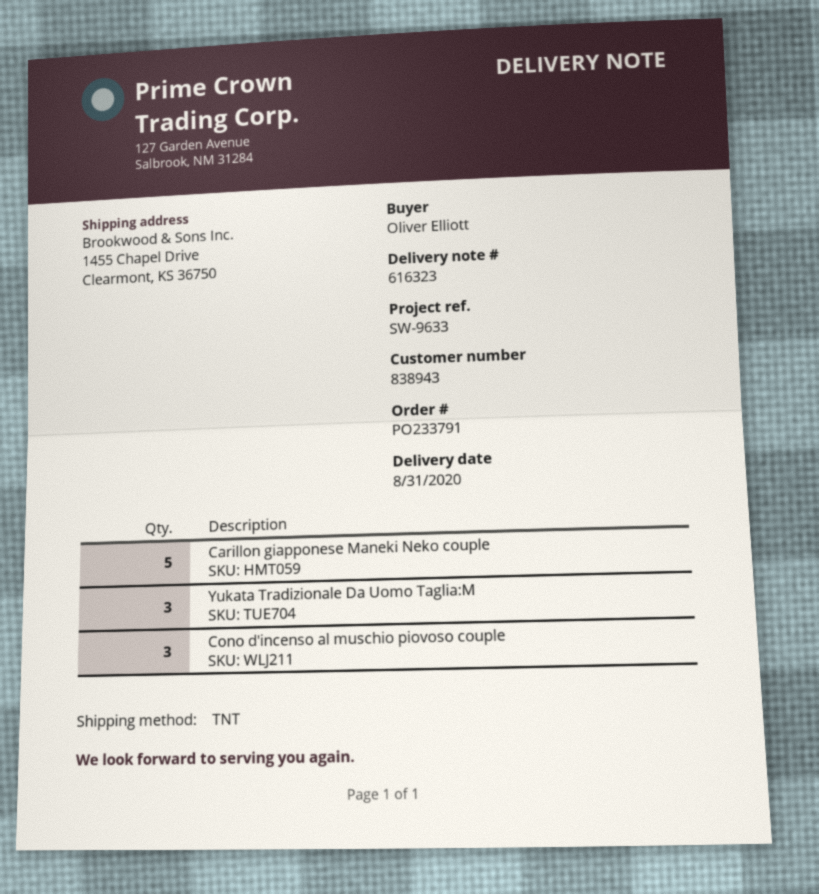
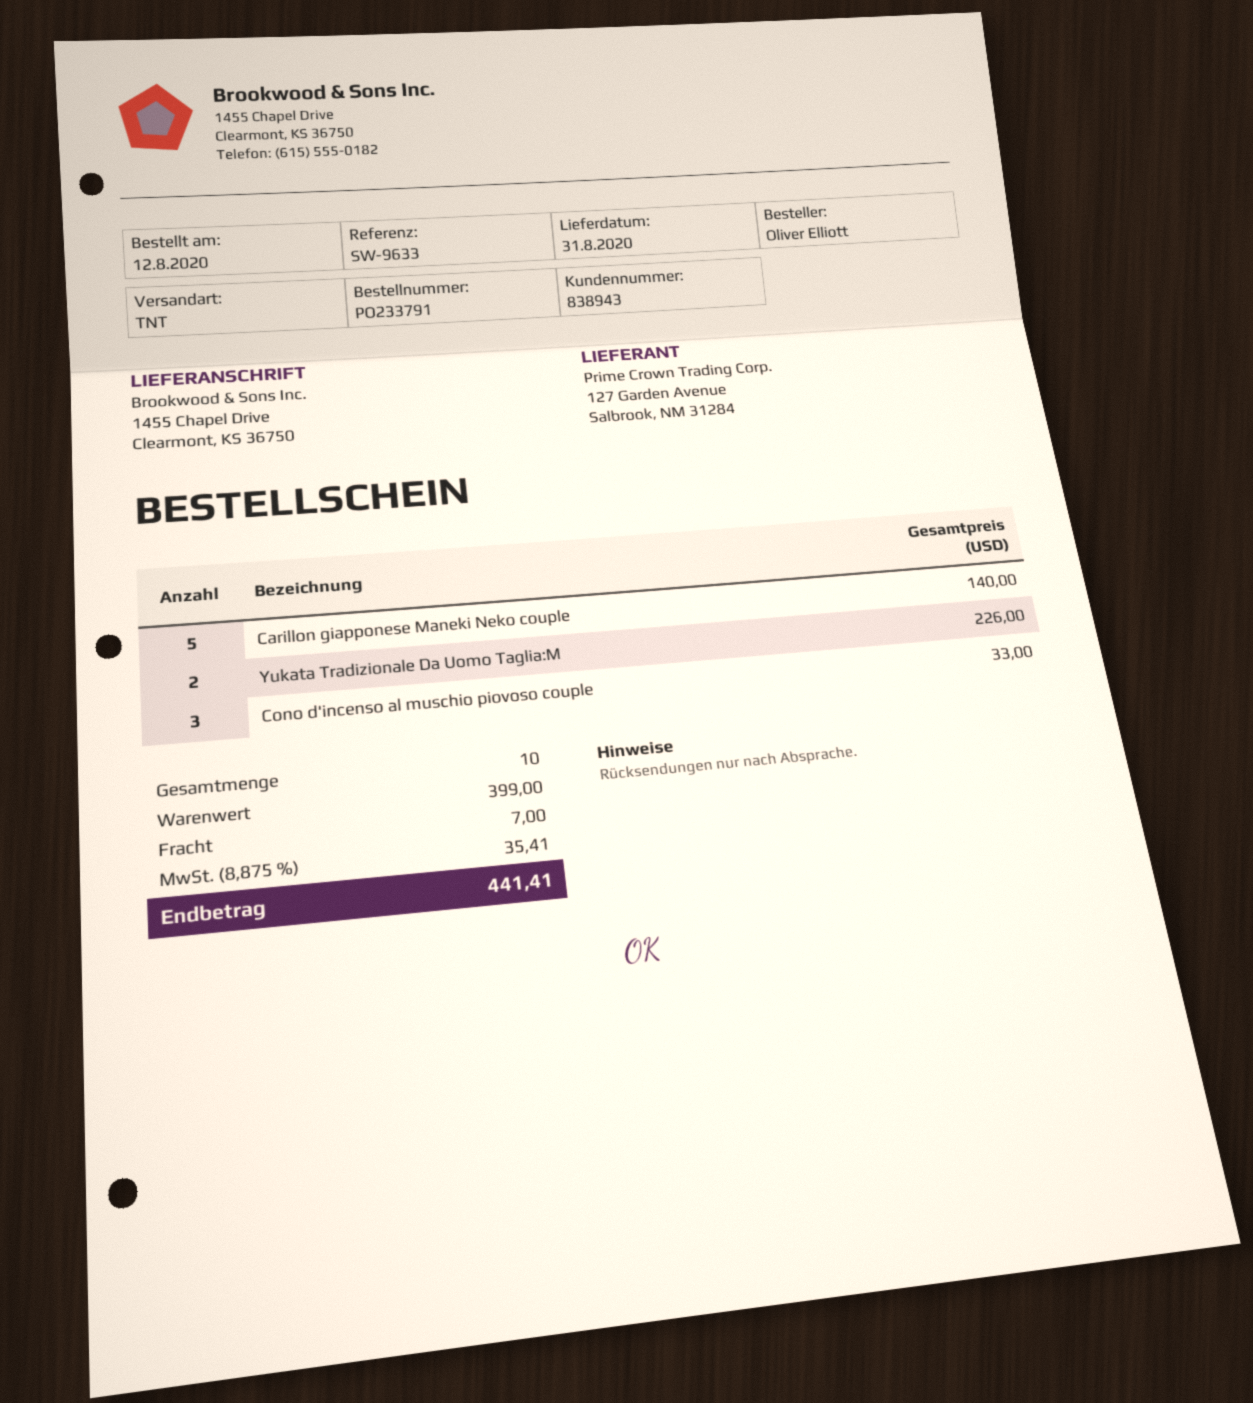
Yukata Tradizionale Da Uomo Taglia:M: 3 -> 2

